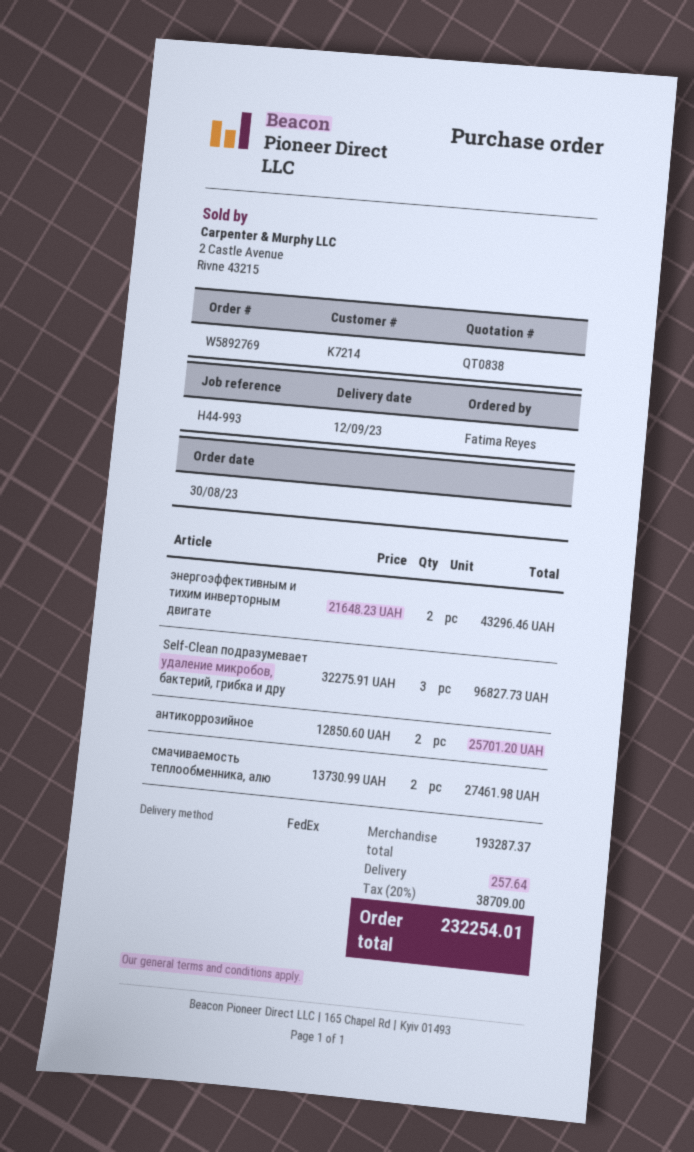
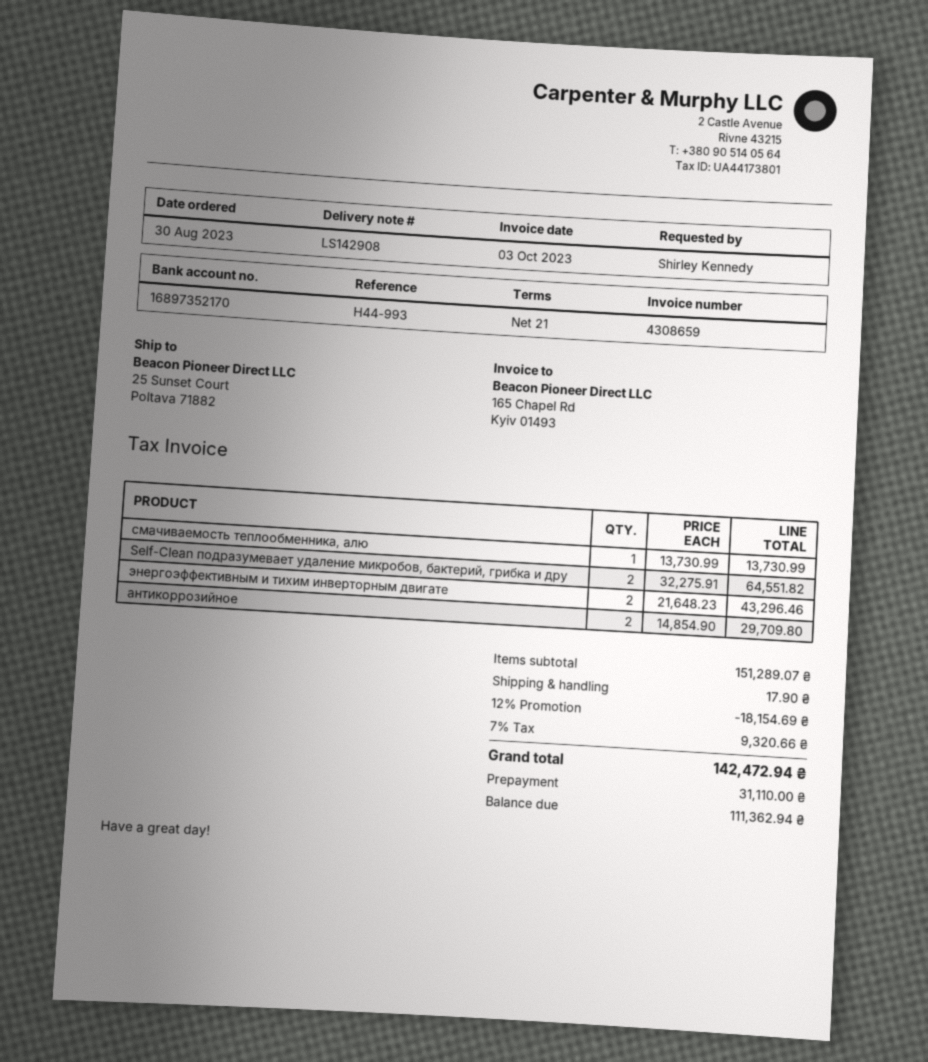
ordered by: Fatima Reyes -> Shirley Kennedy
Self-Clean подразумевает удаление микробов, бактерий, грибка и дру: 3 x 32275.91 = 96827.73 -> 2 x 32275.91 = 64551.82
антикоррозийное: 2 x 12850.60 = 25701.20 -> 2 x 14854.90 = 29709.80
смачиваемость теплообменника, алю: 2 x 13730.99 = 27461.98 -> 1 x 13730.99 = 13730.99
subtotal: 193287.37 -> 151289.07
discount: none -> 12% = 18154.69
shipping: 257.64 -> 17.90
tax: 20% = 38709.00 -> 7% = 9320.66
total: 232254.01 -> 142472.94

